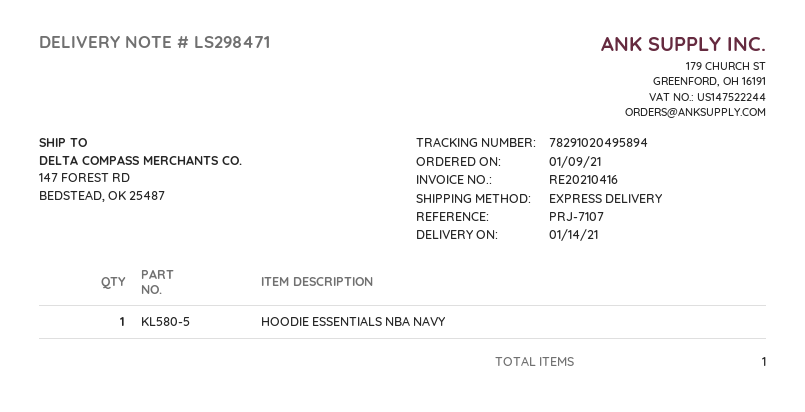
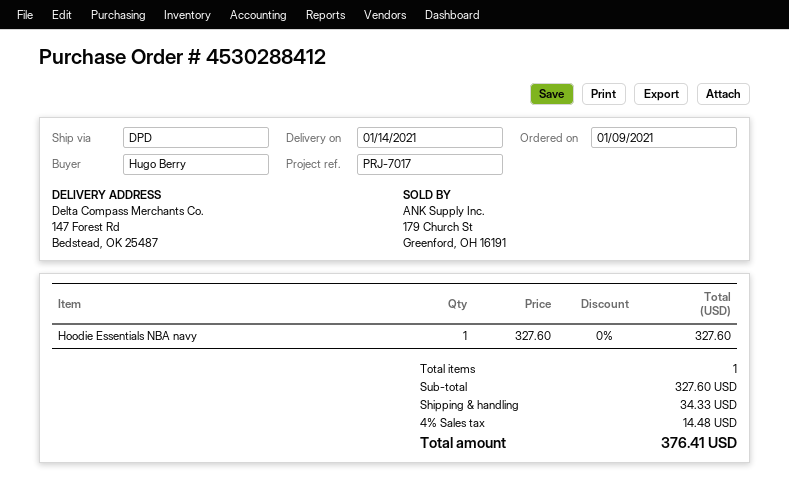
reference: PRJ-7107 -> PRJ-7017
shipping method: express -> DPD

